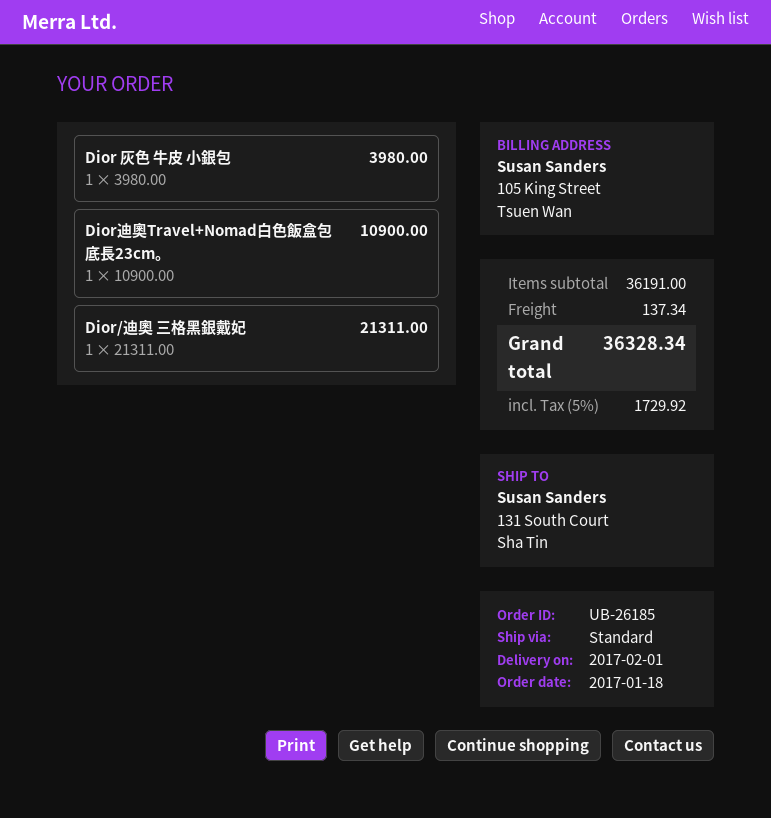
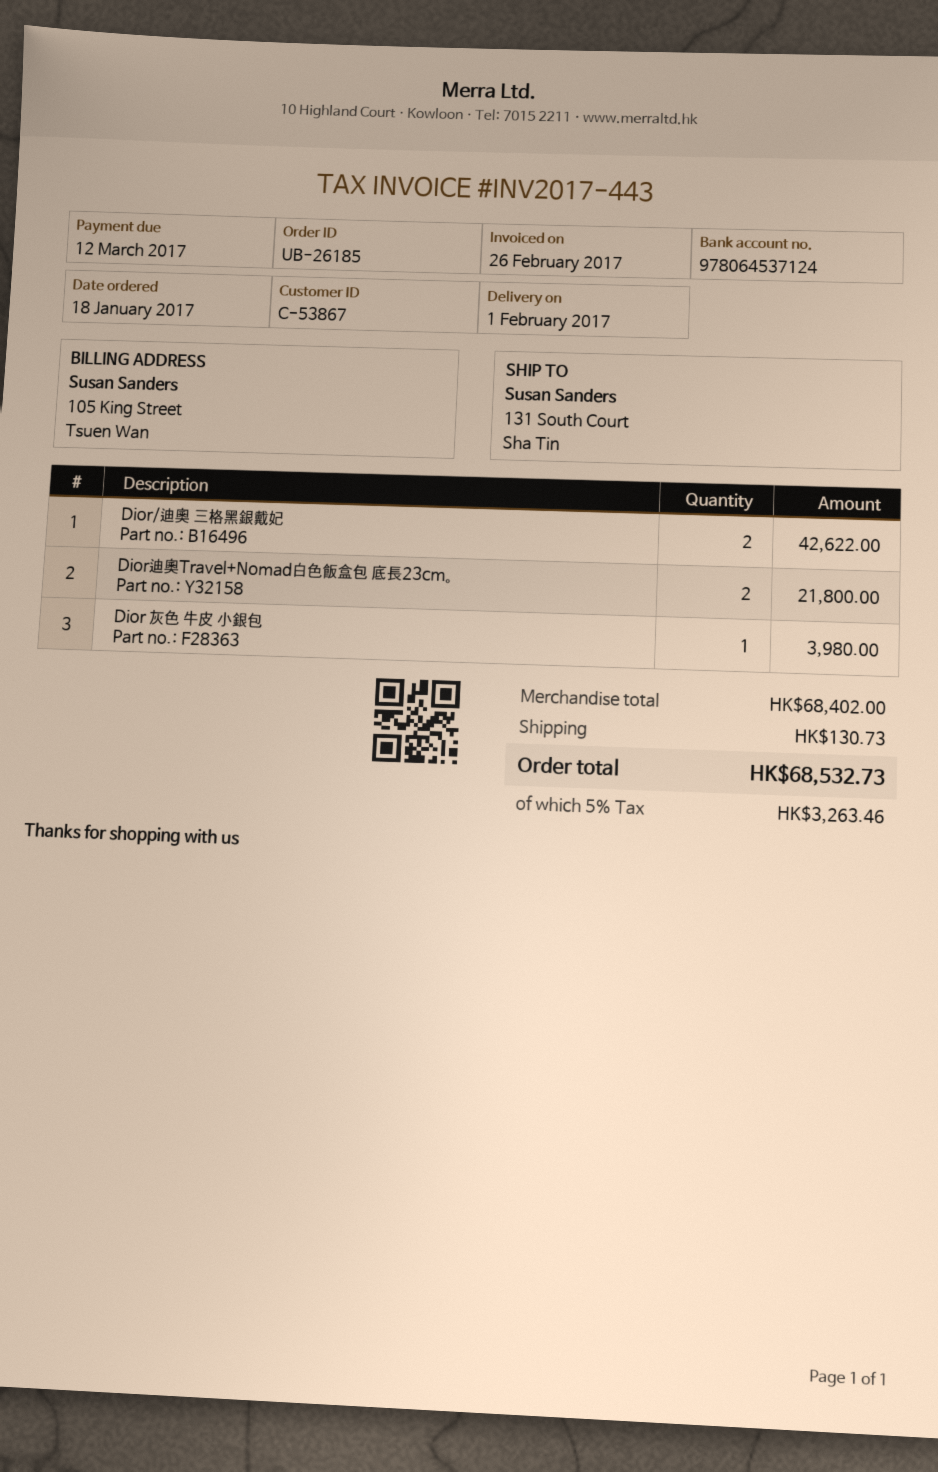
Dior迪奧Travel+Nomad白色飯盒包 底長23cm。: 1 for 10900.00 -> 2 for 21800.00
Dior/迪奧 三格黑銀戴妃: 1 for 21311.00 -> 2 for 42622.00
subtotal: 36191.00 -> 68402.00
shipping: 137.34 -> 130.73
tax: 5% = 1729.92 -> 5% = 3263.46
total: 36328.34 -> 68532.73

